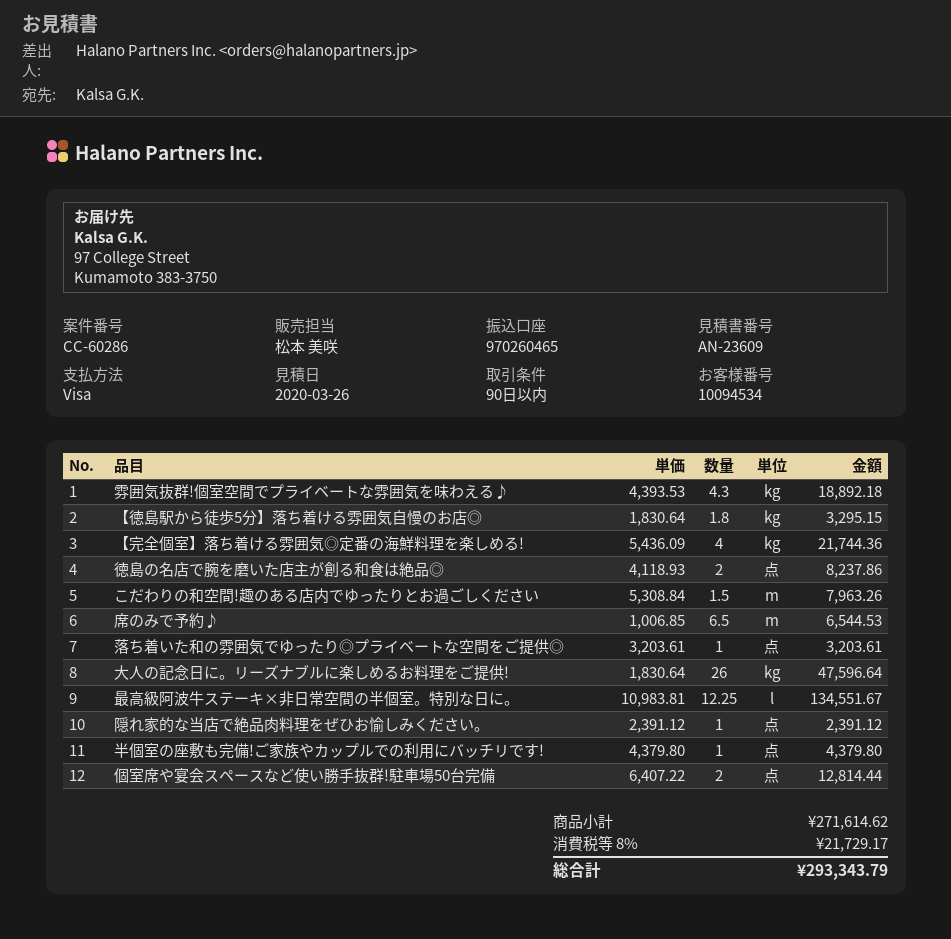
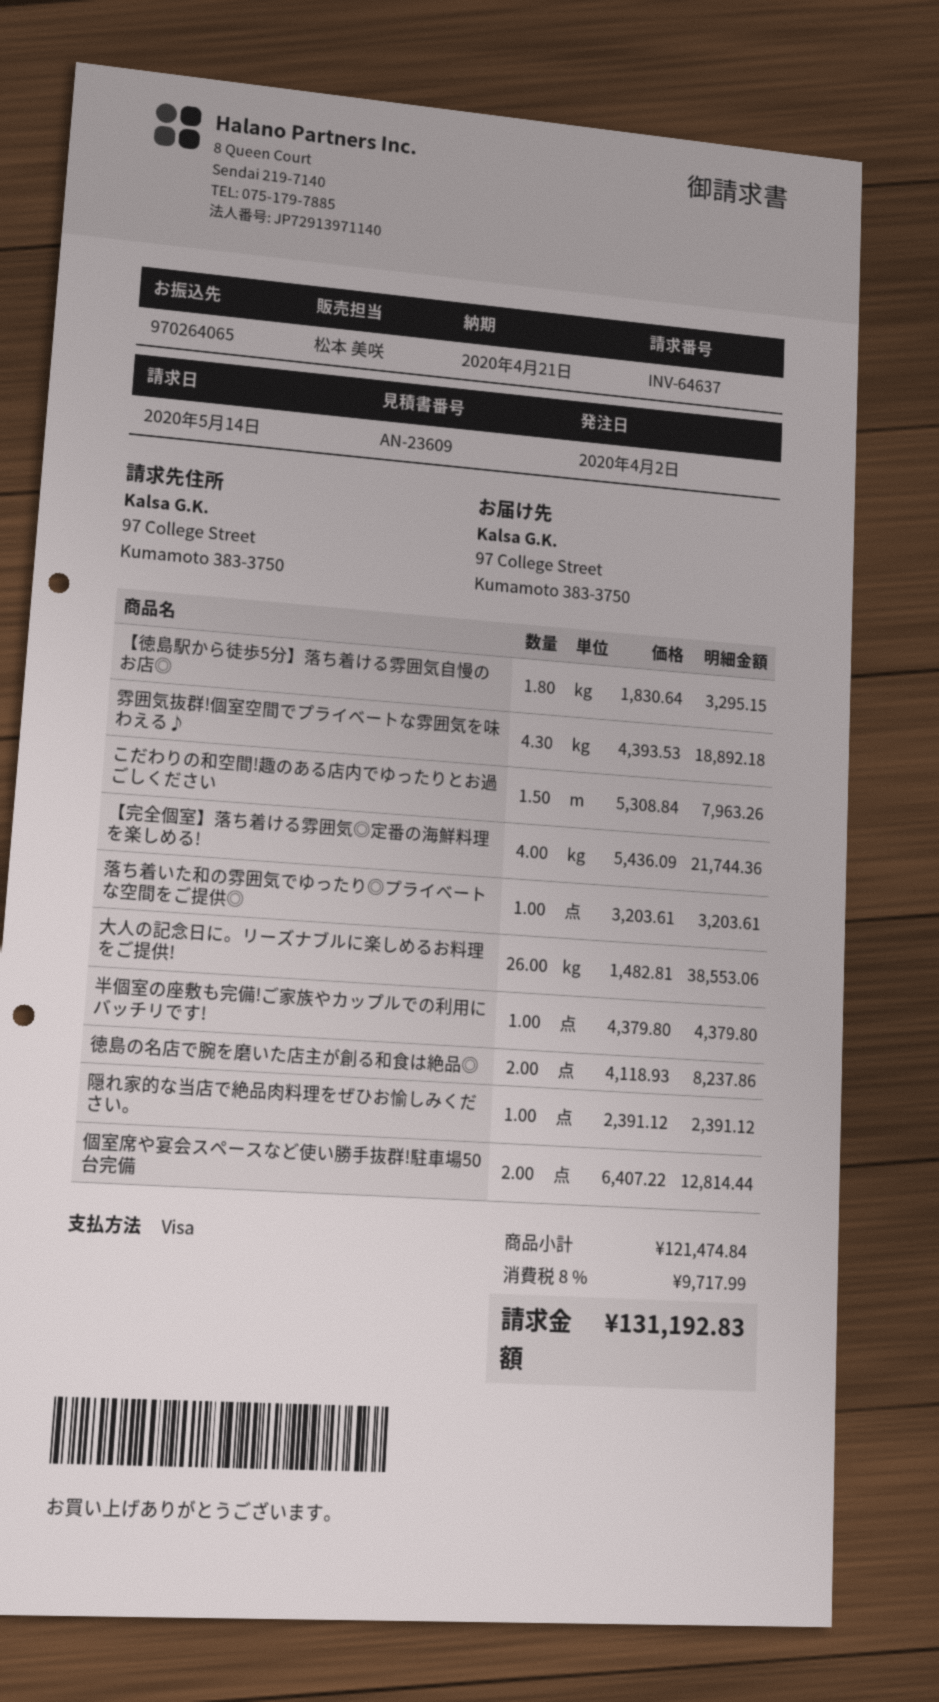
bank account: 970260465 -> 970264065
席のみで予約♪: 6.5 x 1006.85 = 6544.53 -> none
大人の記念日に。リーズナブルに楽しめるお料理をご提供!: 26 x 1830.64 = 47596.64 -> 26 x 1482.81 = 38553.06
最高級阿波牛ステーキ×非日常空間の半個室。特別な日に。: 12.25 x 10983.81 = 134551.67 -> none
subtotal: 271614.62 -> 121474.84
tax: 8% = 21729.17 -> 8% = 9717.99
total: 293343.79 -> 131192.83

